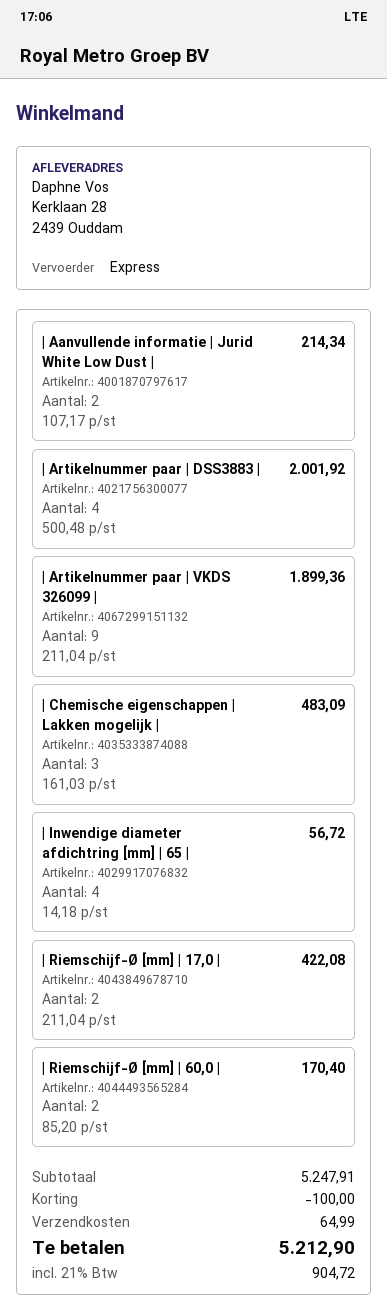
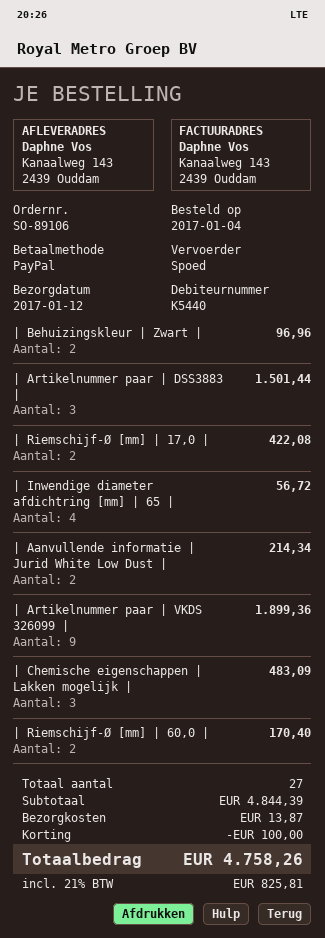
ship to: Kerklaan 28, 2439 Ouddam -> Kanaalweg 143, 2439 Ouddam
| Artikelnummer paar | DSS3883 |: 4 for 2001.92 -> 3 for 1501.44
| Behuizingskleur | Zwart |: none -> 2 for 96.96
subtotal: 5247.91 -> 4844.39
shipping: 64.99 -> 13.87
tax: 21% = 904.72 -> 21% = 825.81
total: 5212.90 -> 4758.26

